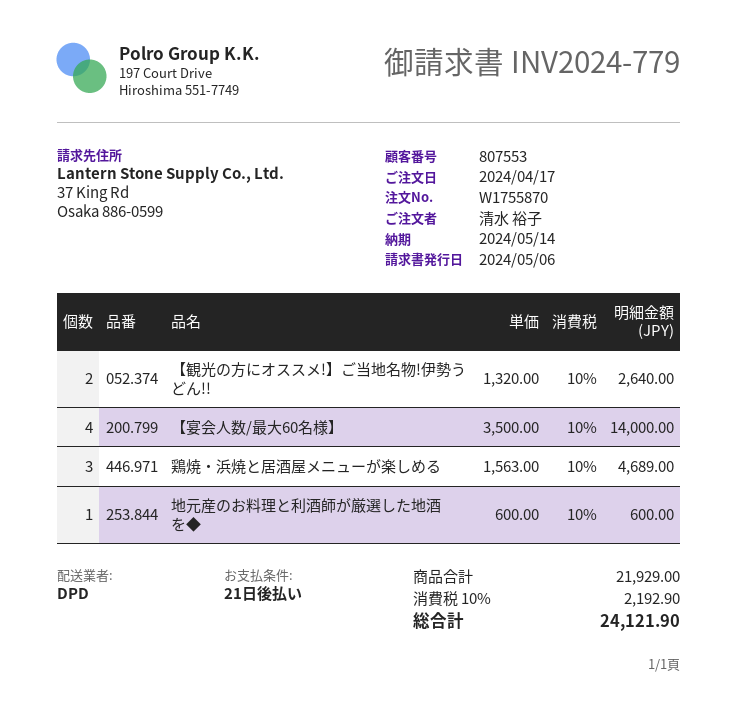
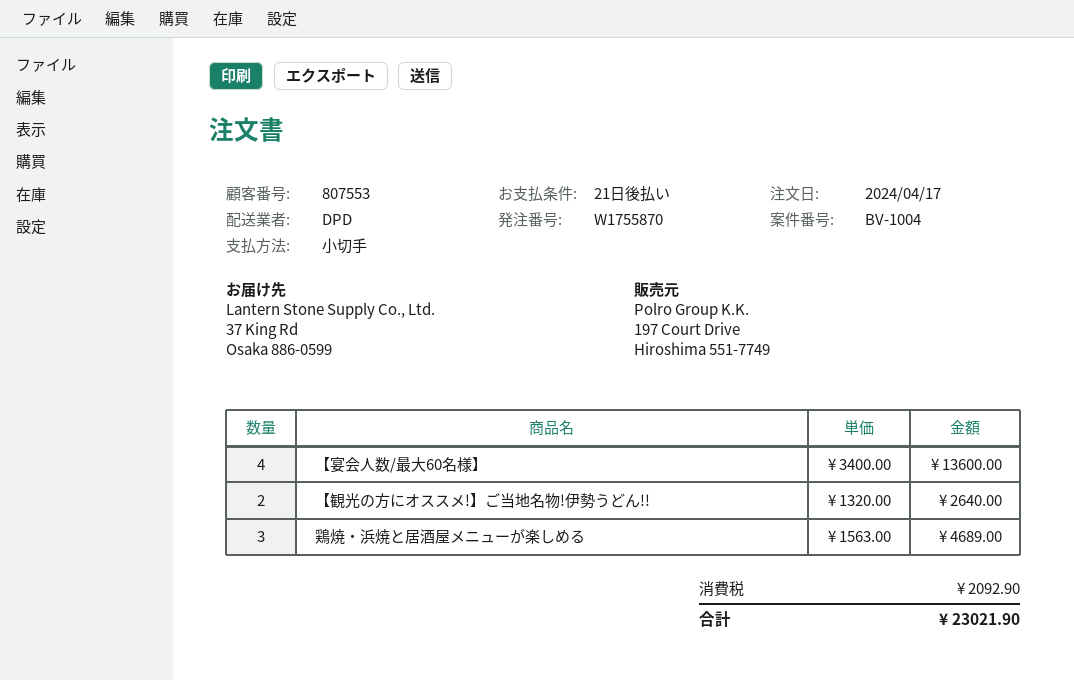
【宴会人数/最大60名様】: 4 x 3500.00 = 14000.00 -> 4 x 3400.00 = 13600.00
地元産のお料理と利酒師が厳選した地酒を◆: 1 x 600.00 = 600.00 -> none
tax: 2192.90 -> 2092.90
total: 24121.90 -> 23021.90

